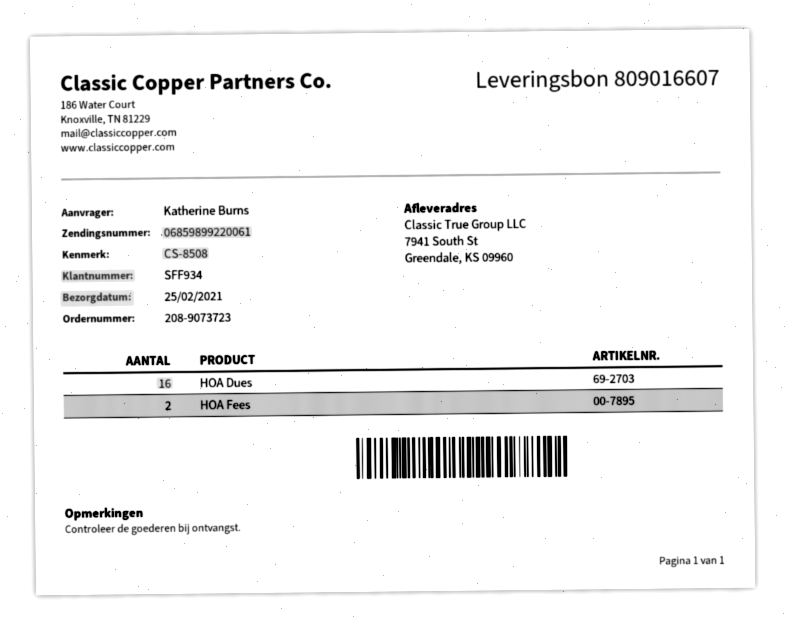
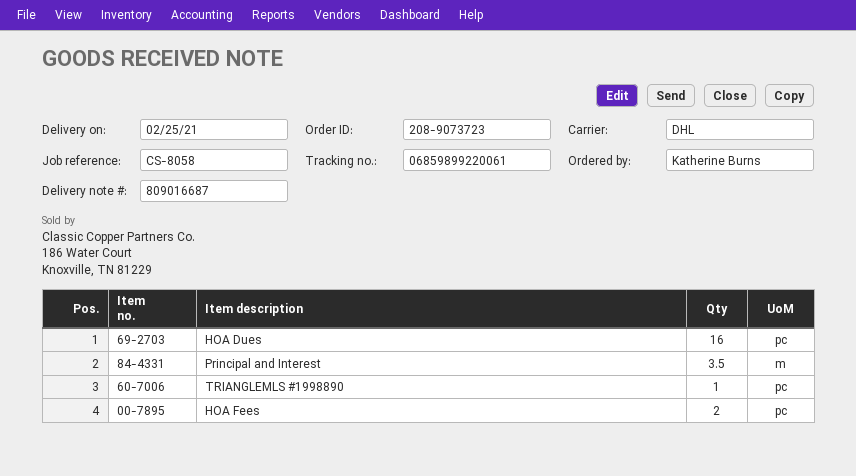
delivery note number: 809016607 -> 809016687
reference: CS-8508 -> CS-8058
Principal and Interest: none -> 3.5
TRIANGLEMLS #1998890: none -> 1

